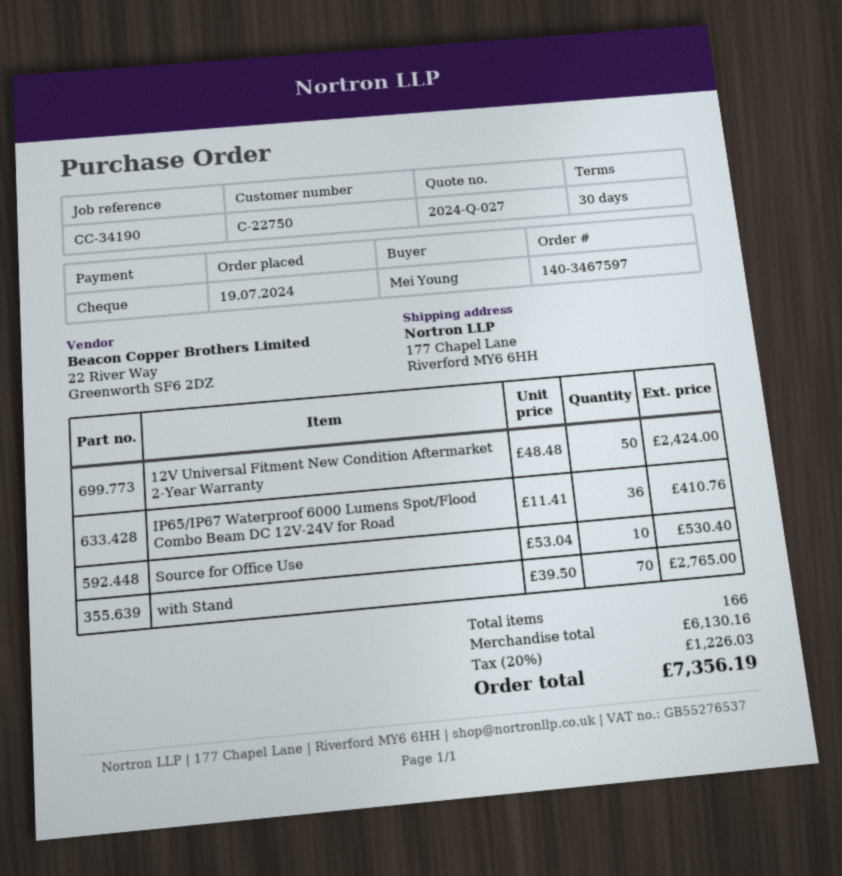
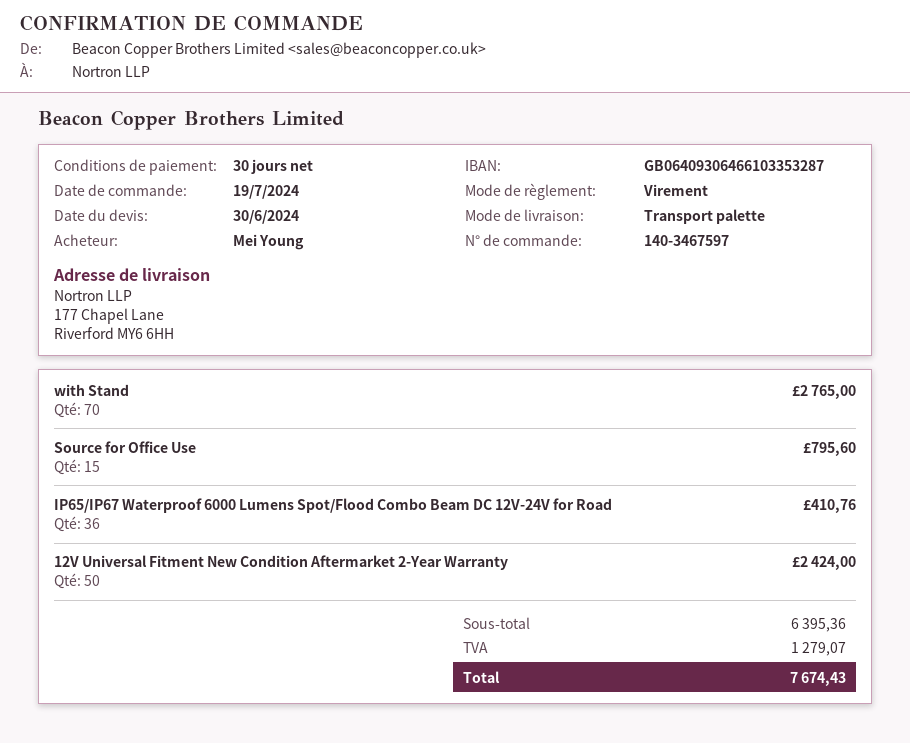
payment method: cheque -> bank transfer
Source for Office Use: 10 for 530.40 -> 15 for 795.60
subtotal: 6130.16 -> 6395.36
tax: 1226.03 -> 1279.07
total: 7356.19 -> 7674.43

